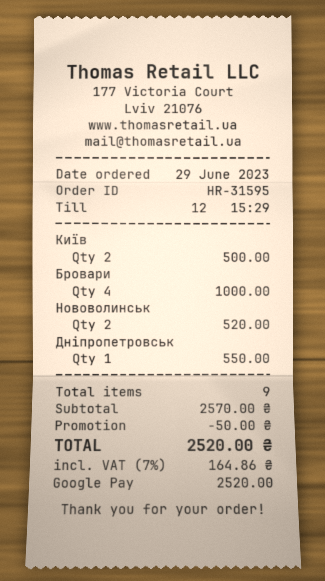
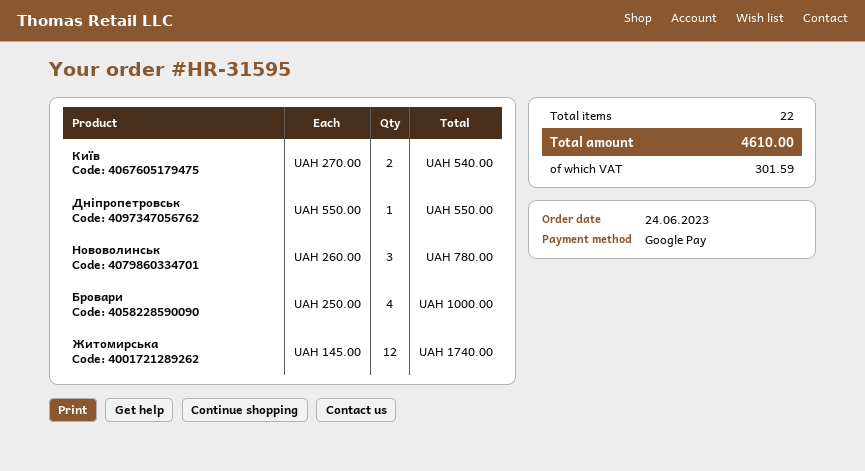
order date: 2023-06-29 -> 2023-06-24
Київ: 2 for 500.00 -> 2 for 540.00
Нововолинськ: 2 for 520.00 -> 3 for 780.00
Житомирська: none -> 12 for 1740.00
total quantity: 9 -> 22
discount: 50.00 -> none
tax: 164.86 -> 301.59
total: 2520.00 -> 4610.00

